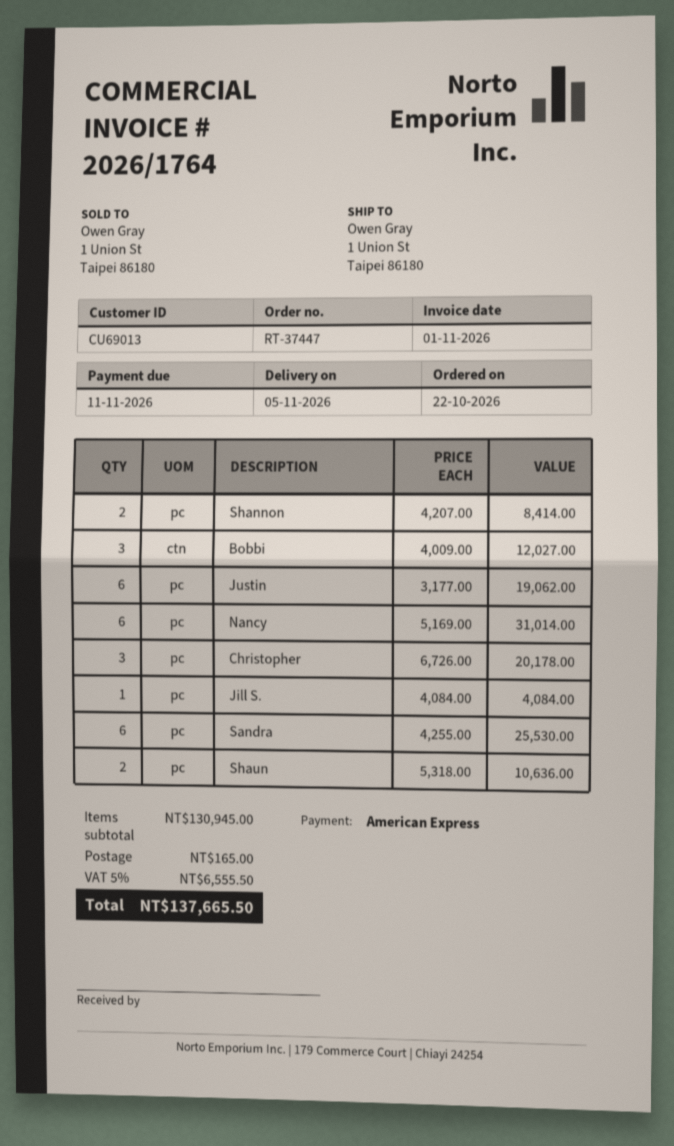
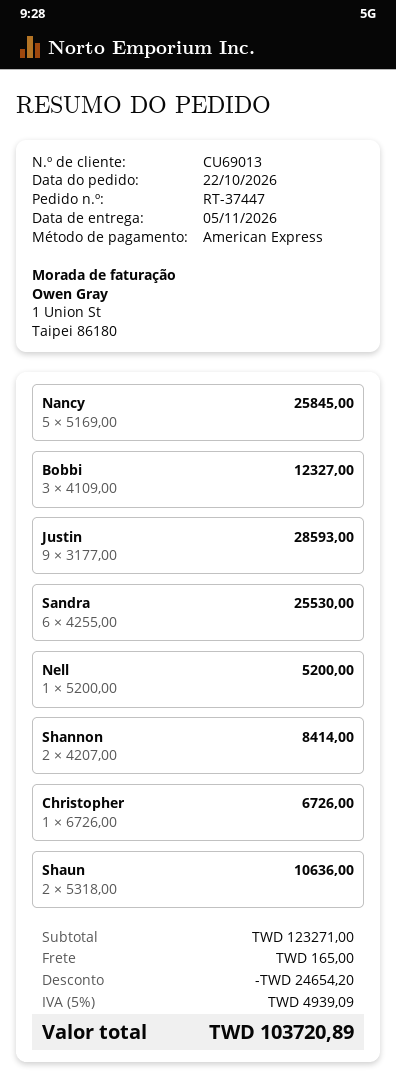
Bobbi: 3 x 4009.00 = 12027.00 -> 3 x 4109.00 = 12327.00
Justin: 6 x 3177.00 = 19062.00 -> 9 x 3177.00 = 28593.00
Nancy: 6 x 5169.00 = 31014.00 -> 5 x 5169.00 = 25845.00
Christopher: 3 x 6726.00 = 20178.00 -> 1 x 6726.00 = 6726.00
Jill S.: 1 x 4084.00 = 4084.00 -> none
Nell: none -> 1 x 5200.00 = 5200.00
subtotal: 130945.00 -> 123271.00
discount: none -> 24654.20
tax: 5% = 6555.50 -> 5% = 4939.09
total: 137665.50 -> 103720.89

